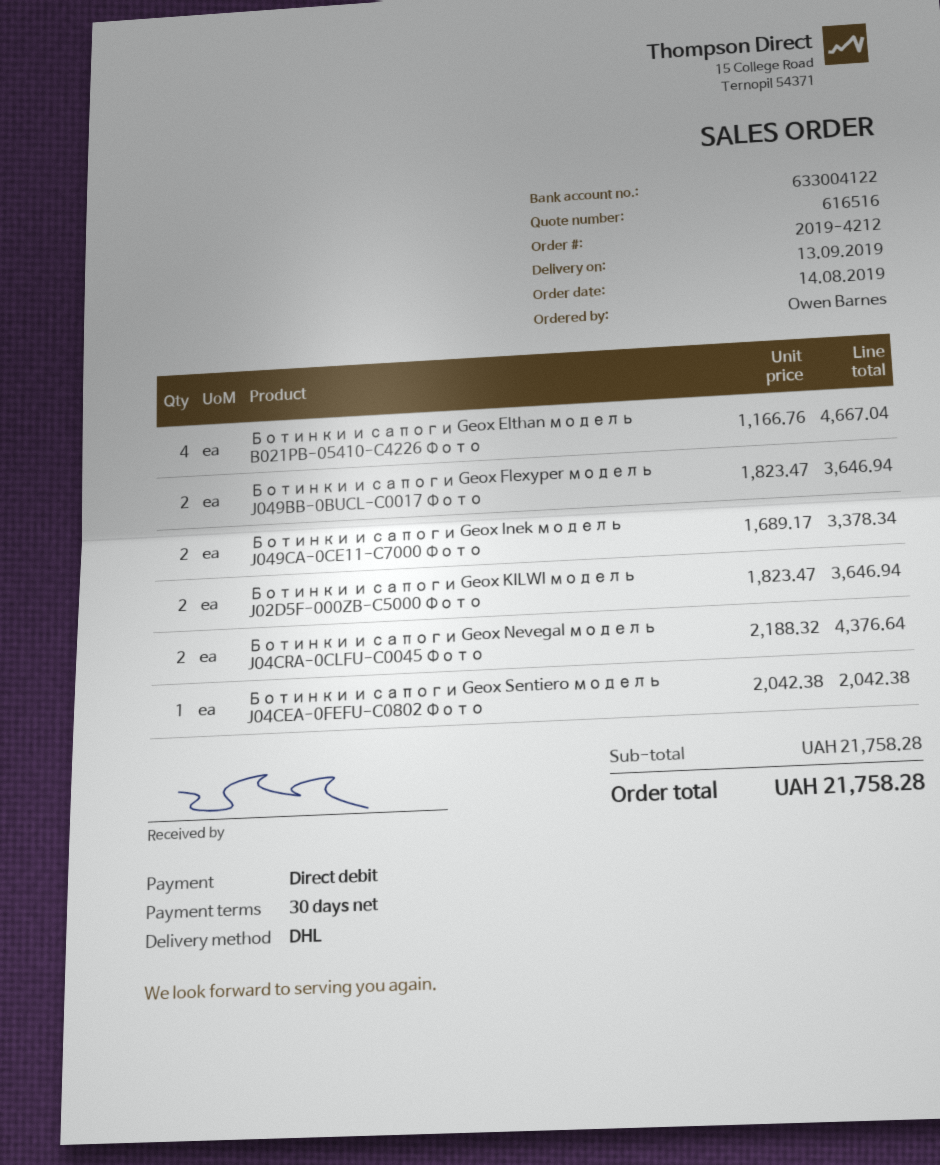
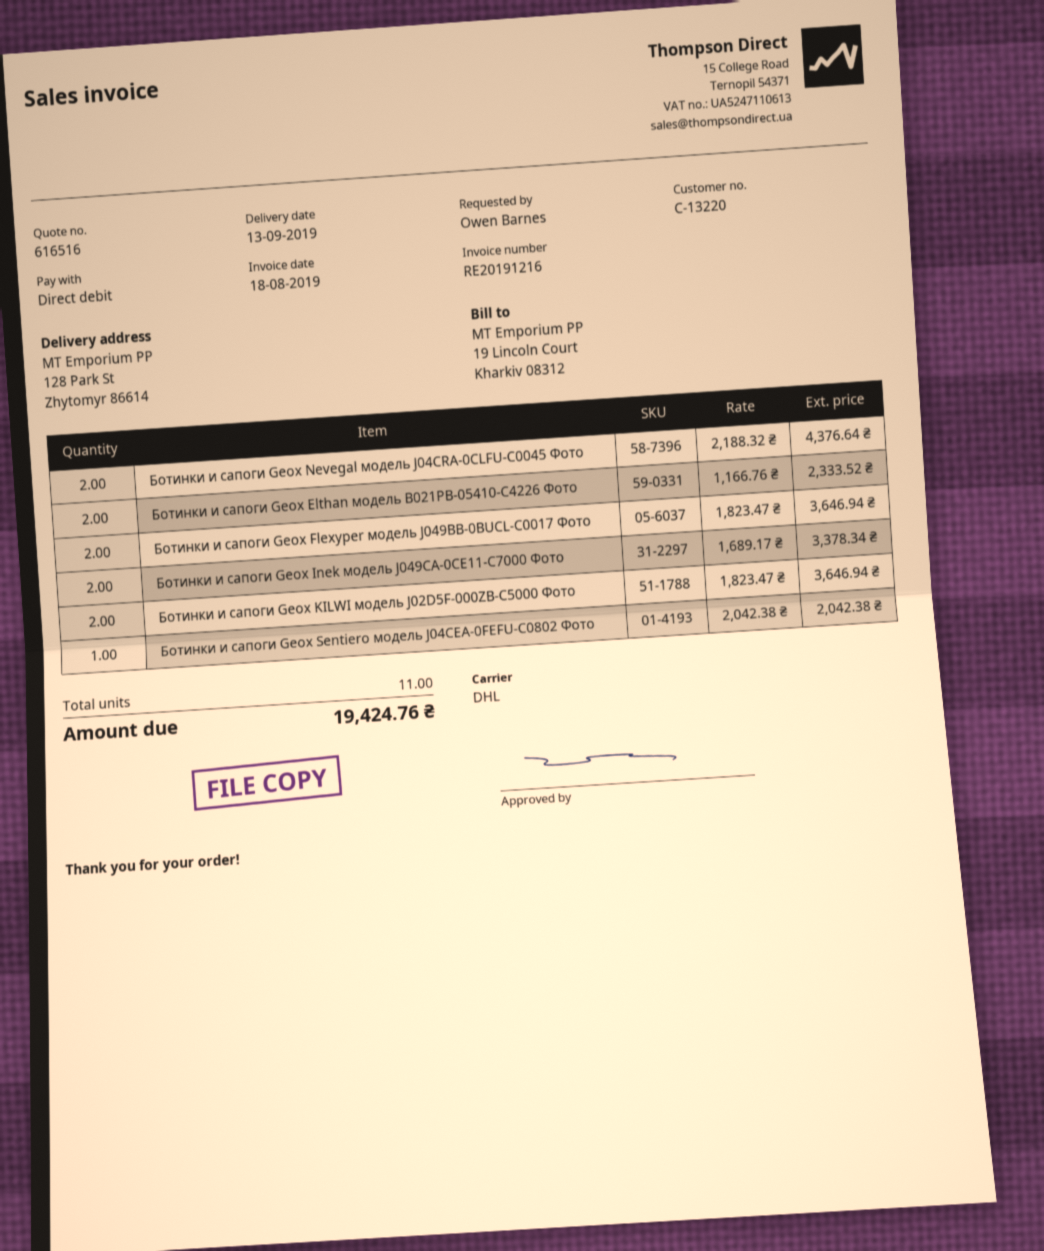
Ботинки и сапоги Geox Elthan модель B021PB-05410-C4226 Фото: 4 x 1166.76 = 4667.04 -> 2 x 1166.76 = 2333.52
total: 21758.28 -> 19424.76

